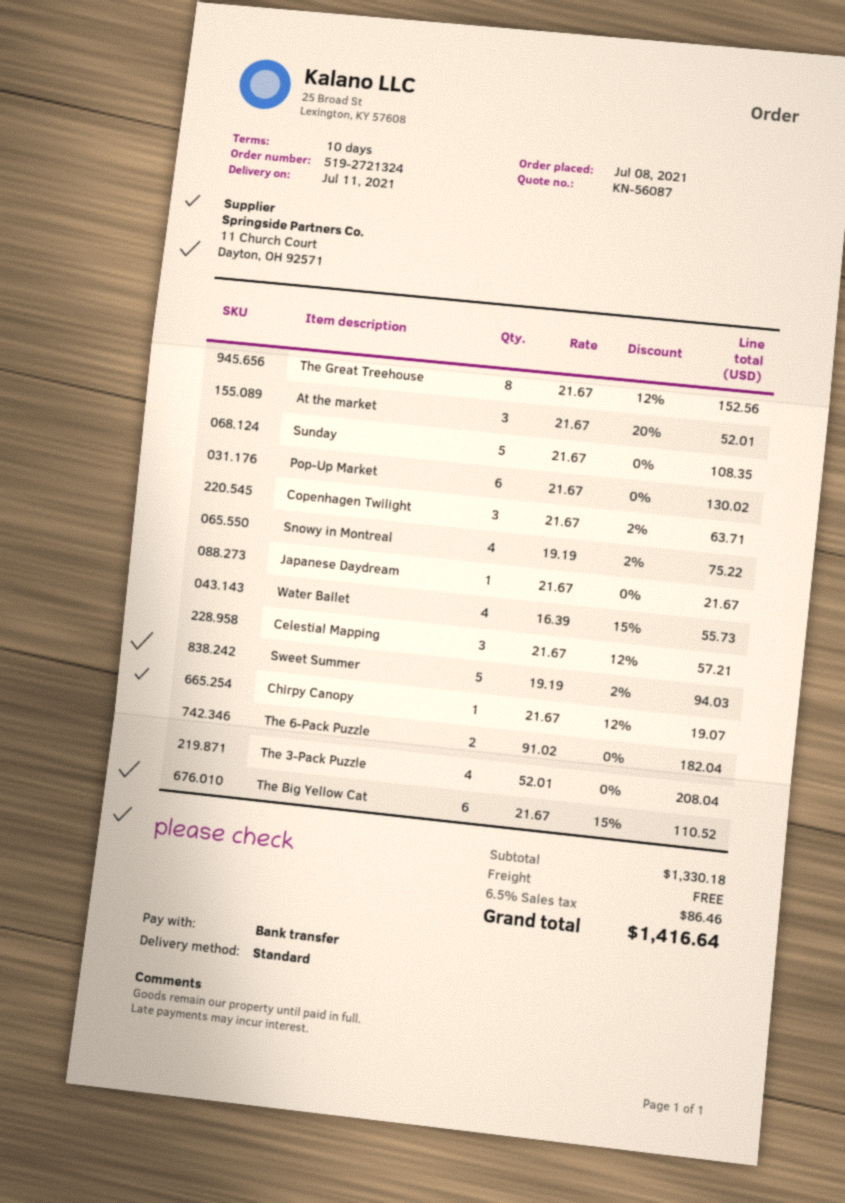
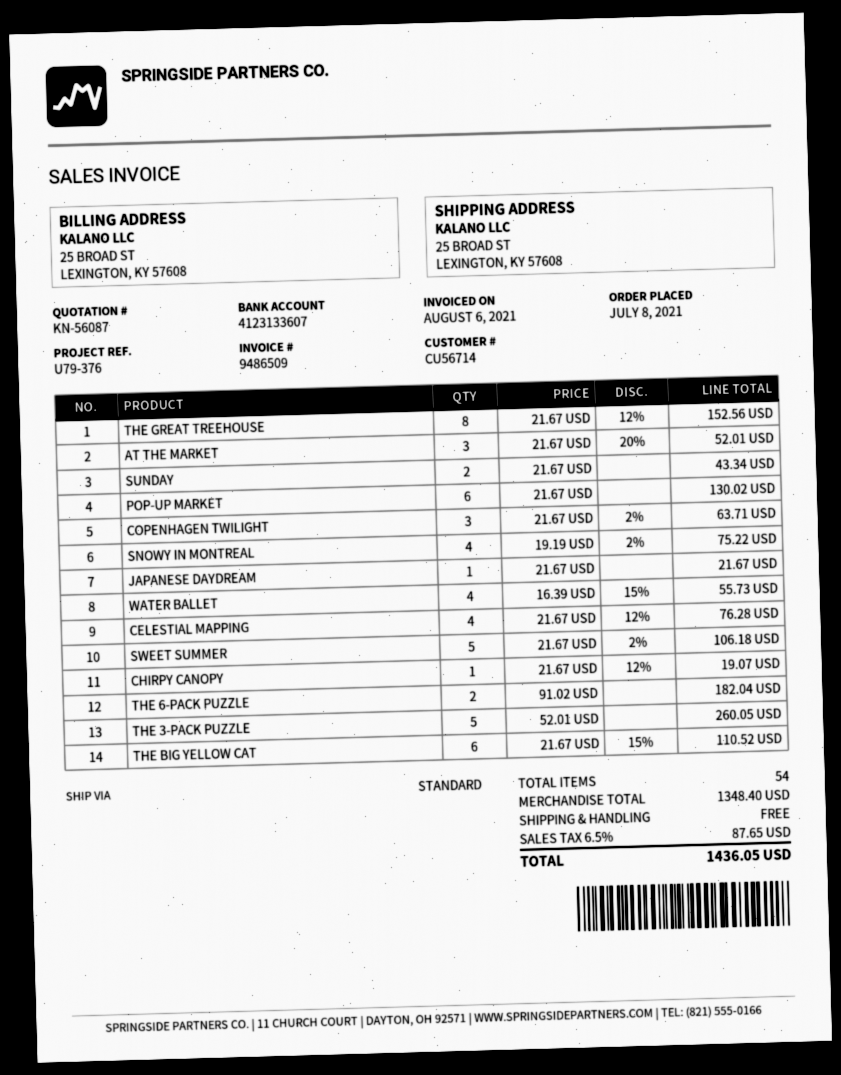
Sunday: 5 x 21.67 = 108.35 -> 2 x 21.67 = 43.34
Celestial Mapping: 3 x 21.67 - 12% = 57.21 -> 4 x 21.67 - 12% = 76.28
Sweet Summer: 5 x 19.19 - 2% = 94.03 -> 5 x 21.67 - 2% = 106.18
The 3-Pack Puzzle: 4 x 52.01 = 208.04 -> 5 x 52.01 = 260.05
subtotal: 1330.18 -> 1348.40
tax: 6.5% = 86.46 -> 6.5% = 87.65
total: 1416.64 -> 1436.05

